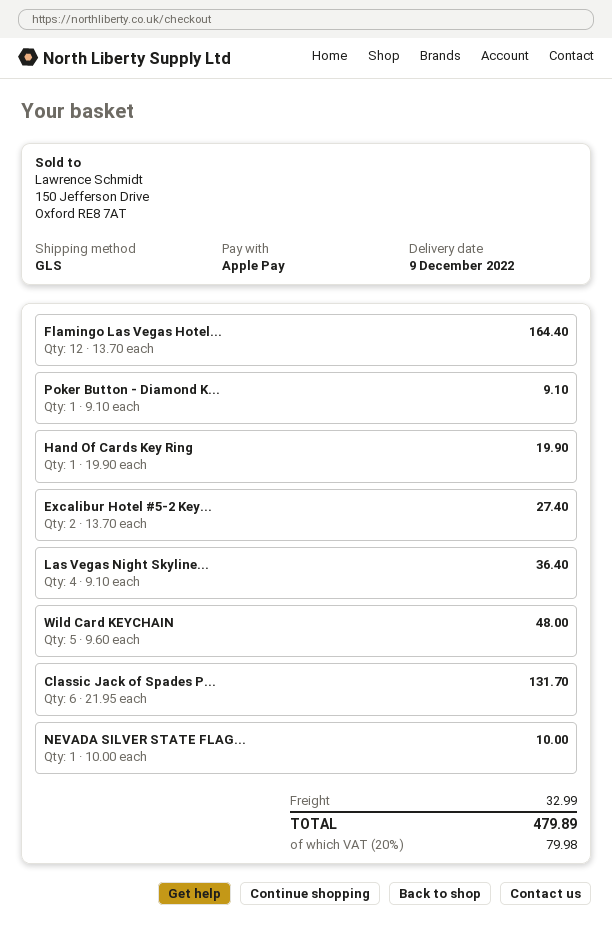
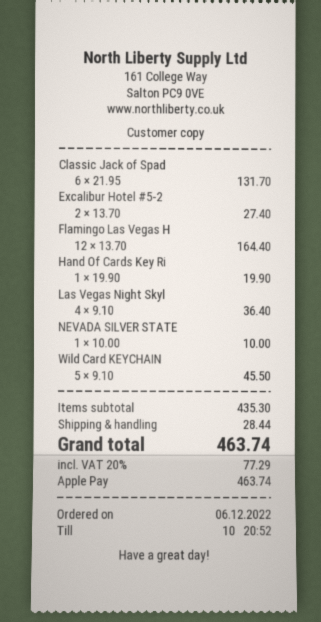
Poker Button - Diamond K...: 1 x 9.10 = 9.10 -> none
Wild Card KEYCHAIN: 5 x 9.60 = 48.00 -> 5 x 9.10 = 45.50
shipping: 32.99 -> 28.44
tax: 20% = 79.98 -> 20% = 77.29
total: 479.89 -> 463.74

